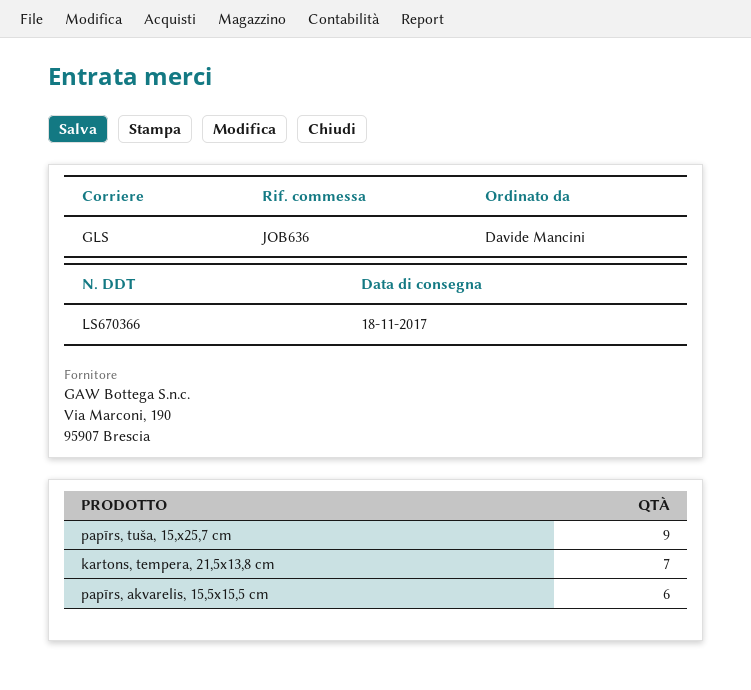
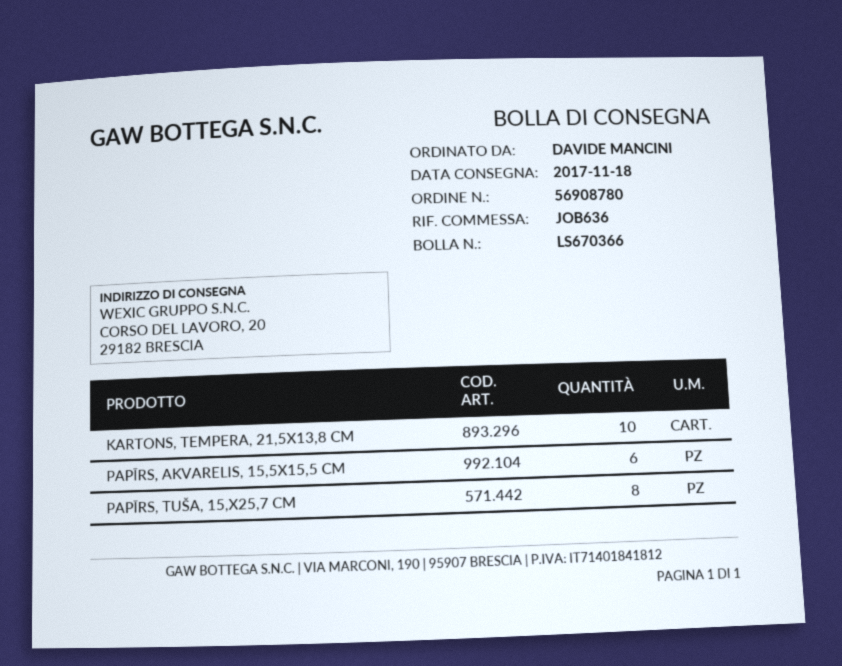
papīrs, tuša, 15,x25,7 cm: 9 -> 8
kartons, tempera, 21,5x13,8 cm: 7 -> 10

